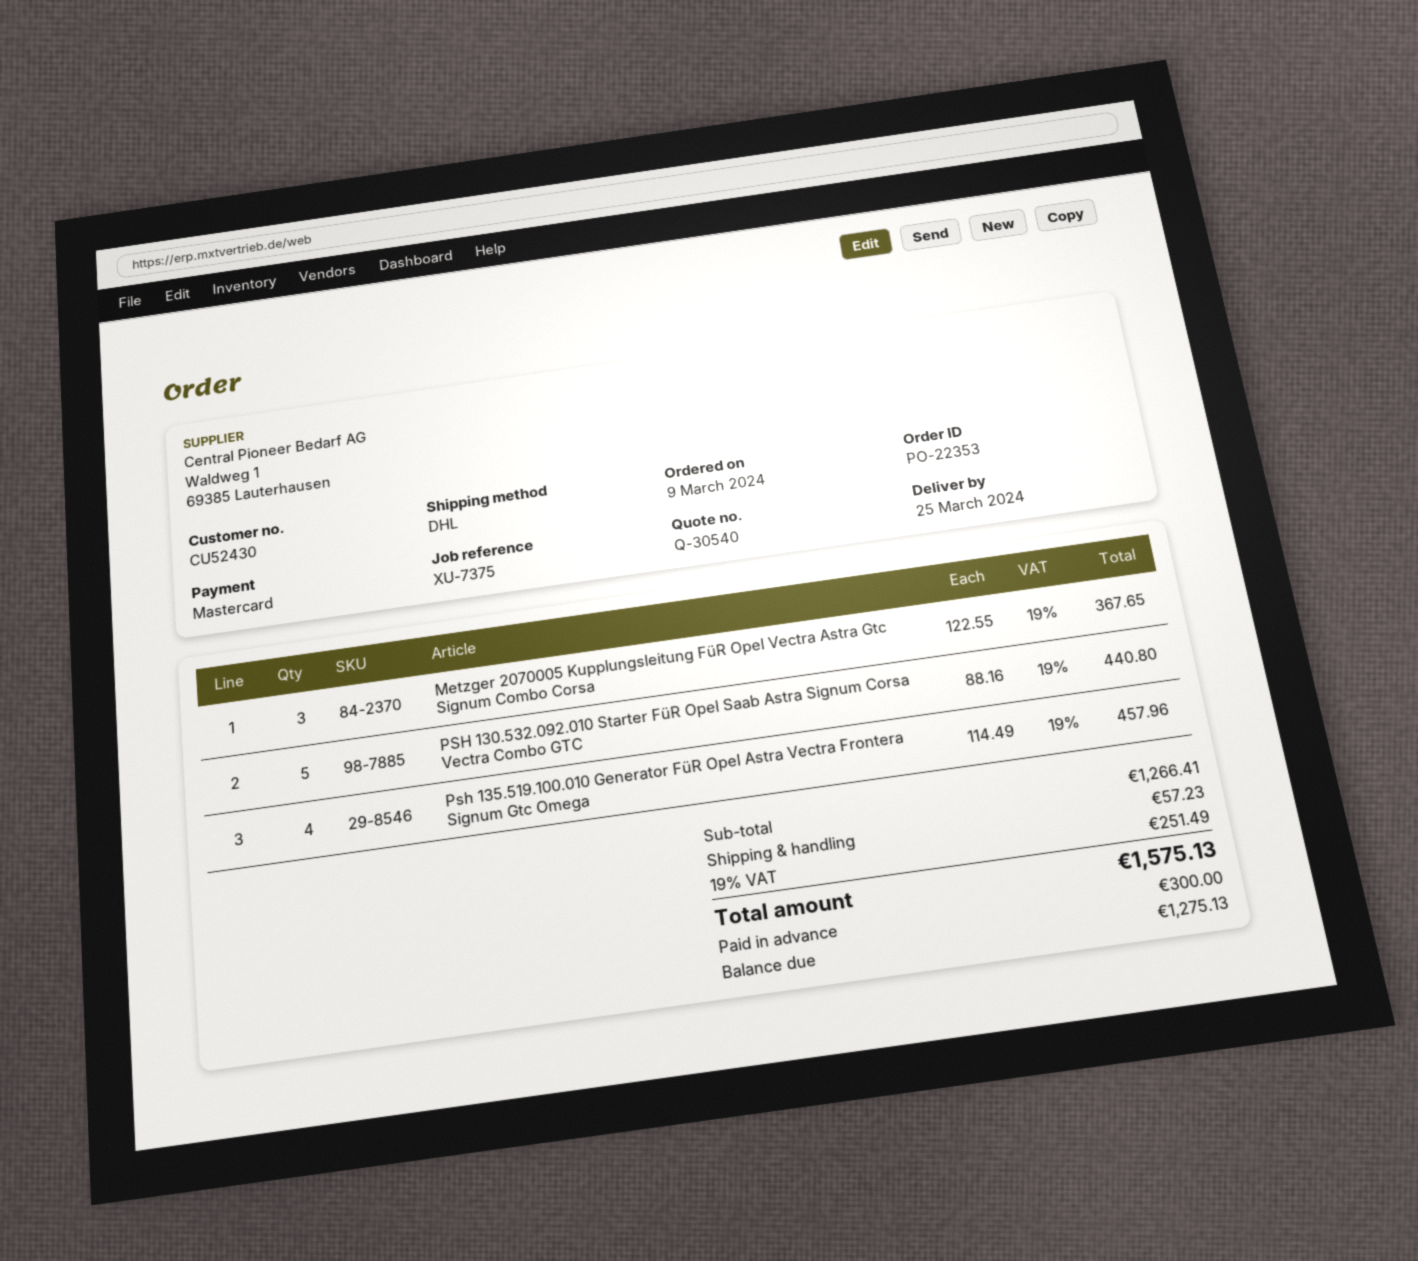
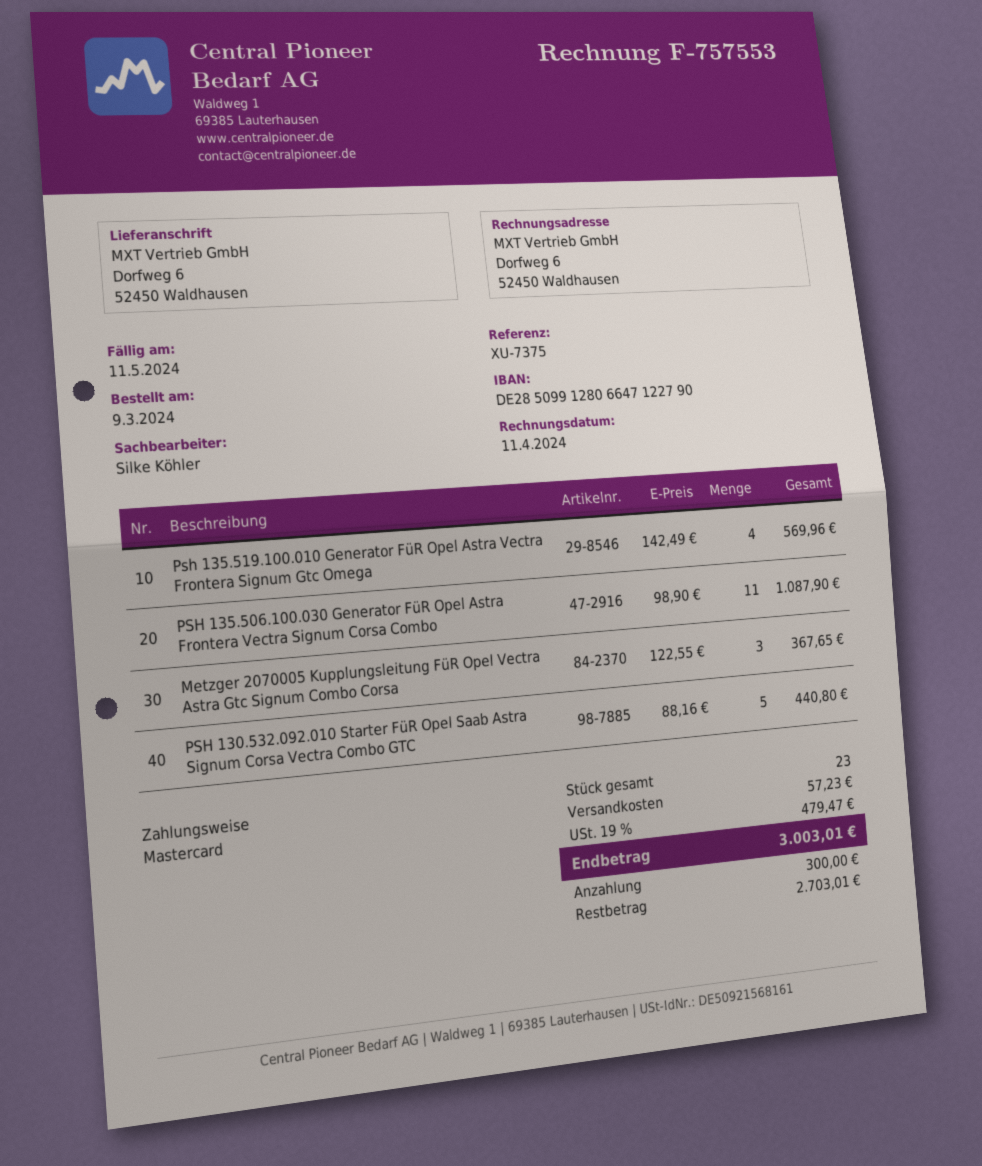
Psh 135.519.100.010 Generator FüR Opel Astra Vectra Frontera Signum Gtc Omega: 4 x 114.49 = 457.96 -> 4 x 142.49 = 569.96
PSH 135.506.100.030 Generator FüR Opel Astra Frontera Vectra Signum Corsa Combo: none -> 11 x 98.90 = 1087.90
tax: 19% = 251.49 -> 19% = 479.47
total: 1575.13 -> 3003.01
balance: 1275.13 -> 2703.01

